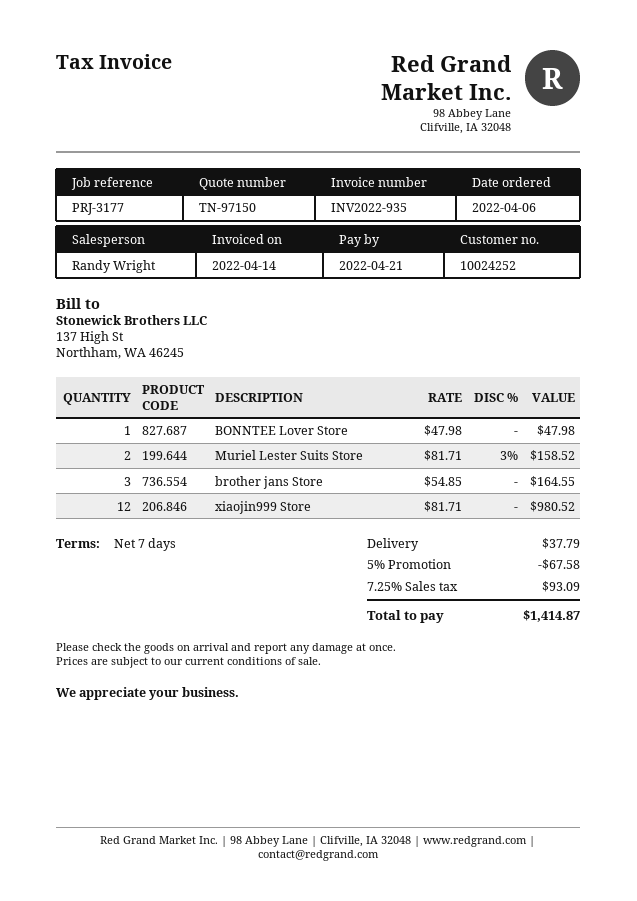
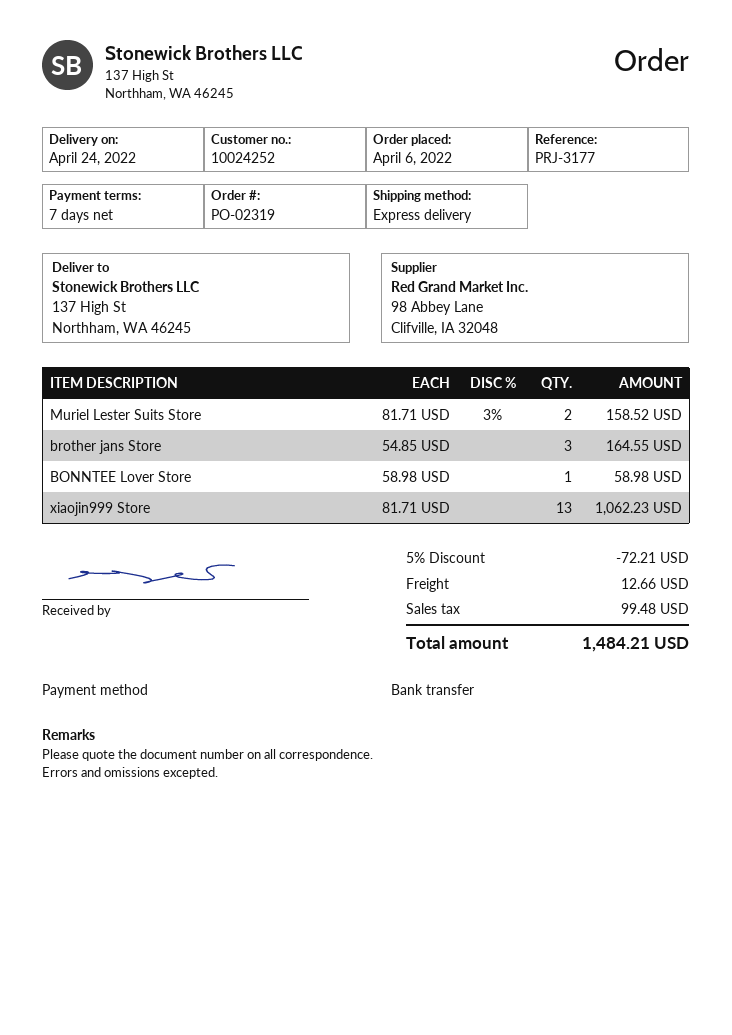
BONNTEE Lover Store: 1 x 47.98 = 47.98 -> 1 x 58.98 = 58.98
xiaojin999 Store: 12 x 81.71 = 980.52 -> 13 x 81.71 = 1062.23
discount: 5% = 67.58 -> 5% = 72.21
shipping: 37.79 -> 12.66
tax: 93.09 -> 99.48
total: 1414.87 -> 1484.21

